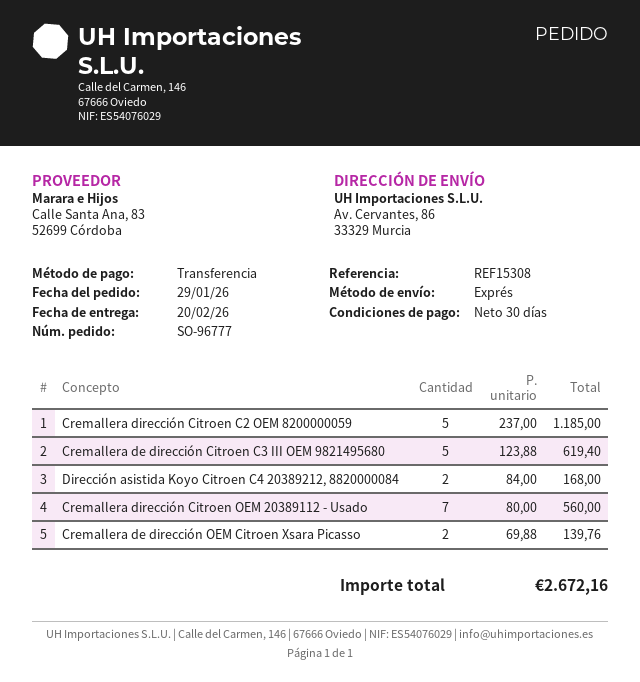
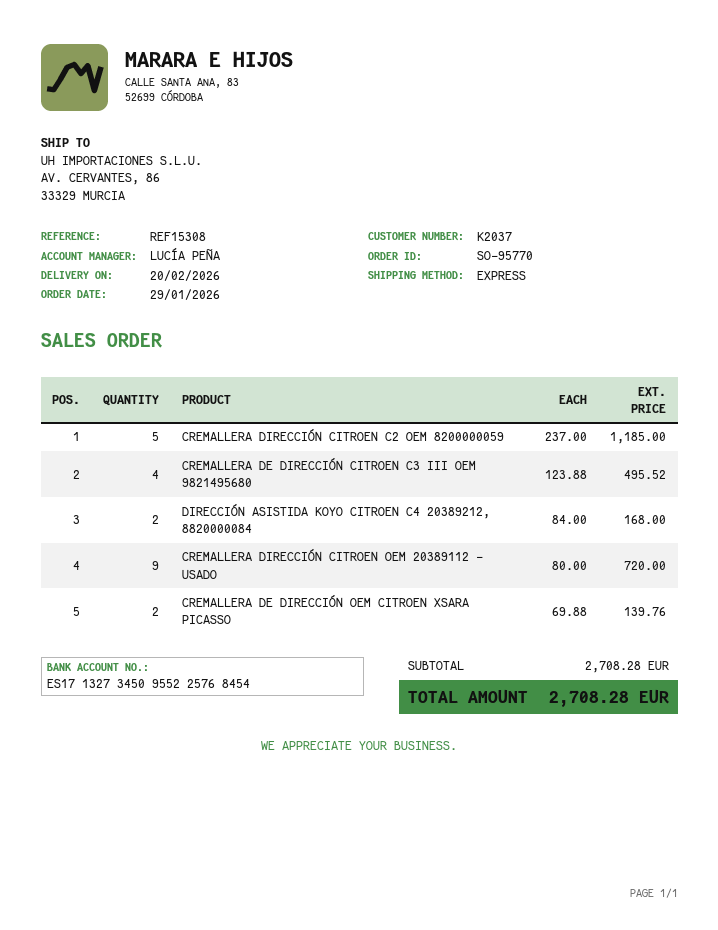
order number: SO-96777 -> SO-95770
Cremallera de dirección Citroen C3 III OEM 9821495680: 5 x 123.88 = 619.40 -> 4 x 123.88 = 495.52
Cremallera dirección Citroen OEM 20389112 - Usado: 7 x 80.00 = 560.00 -> 9 x 80.00 = 720.00
total: 2672.16 -> 2708.28

